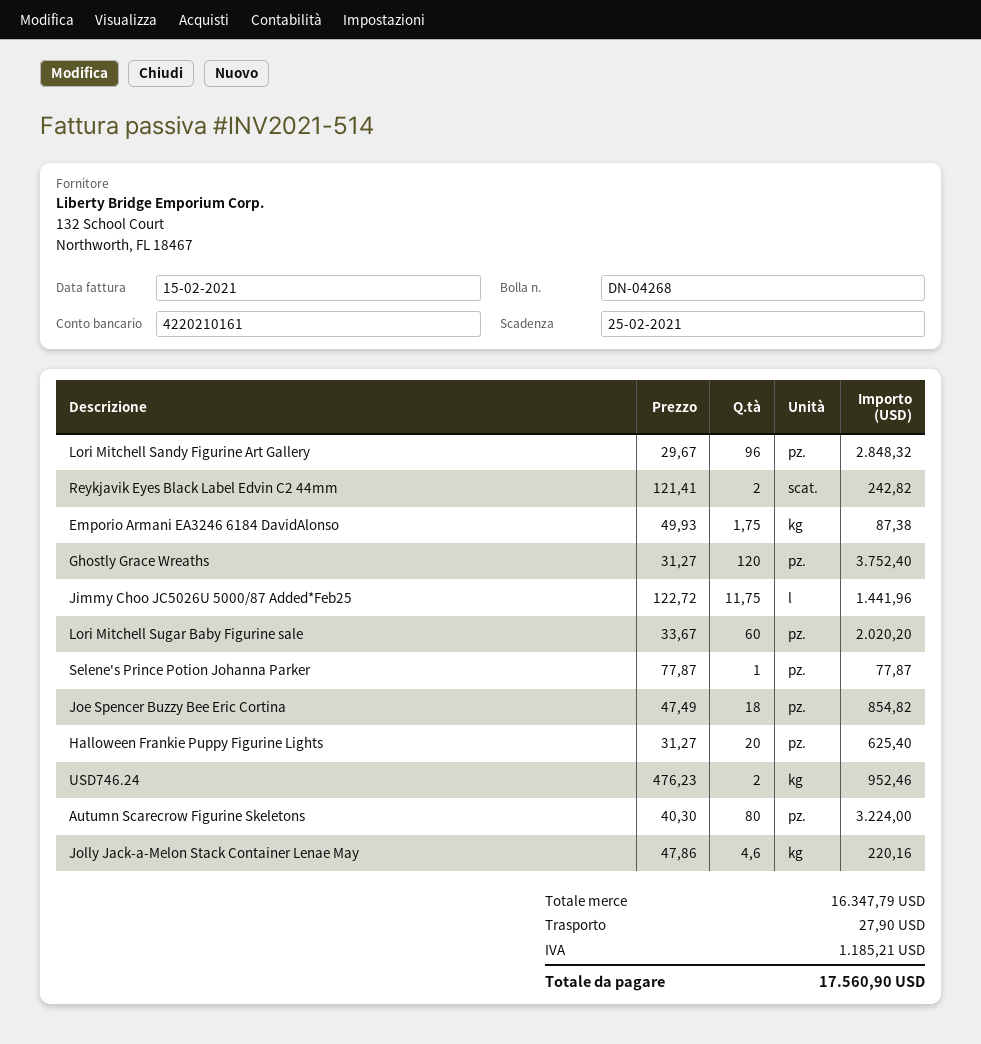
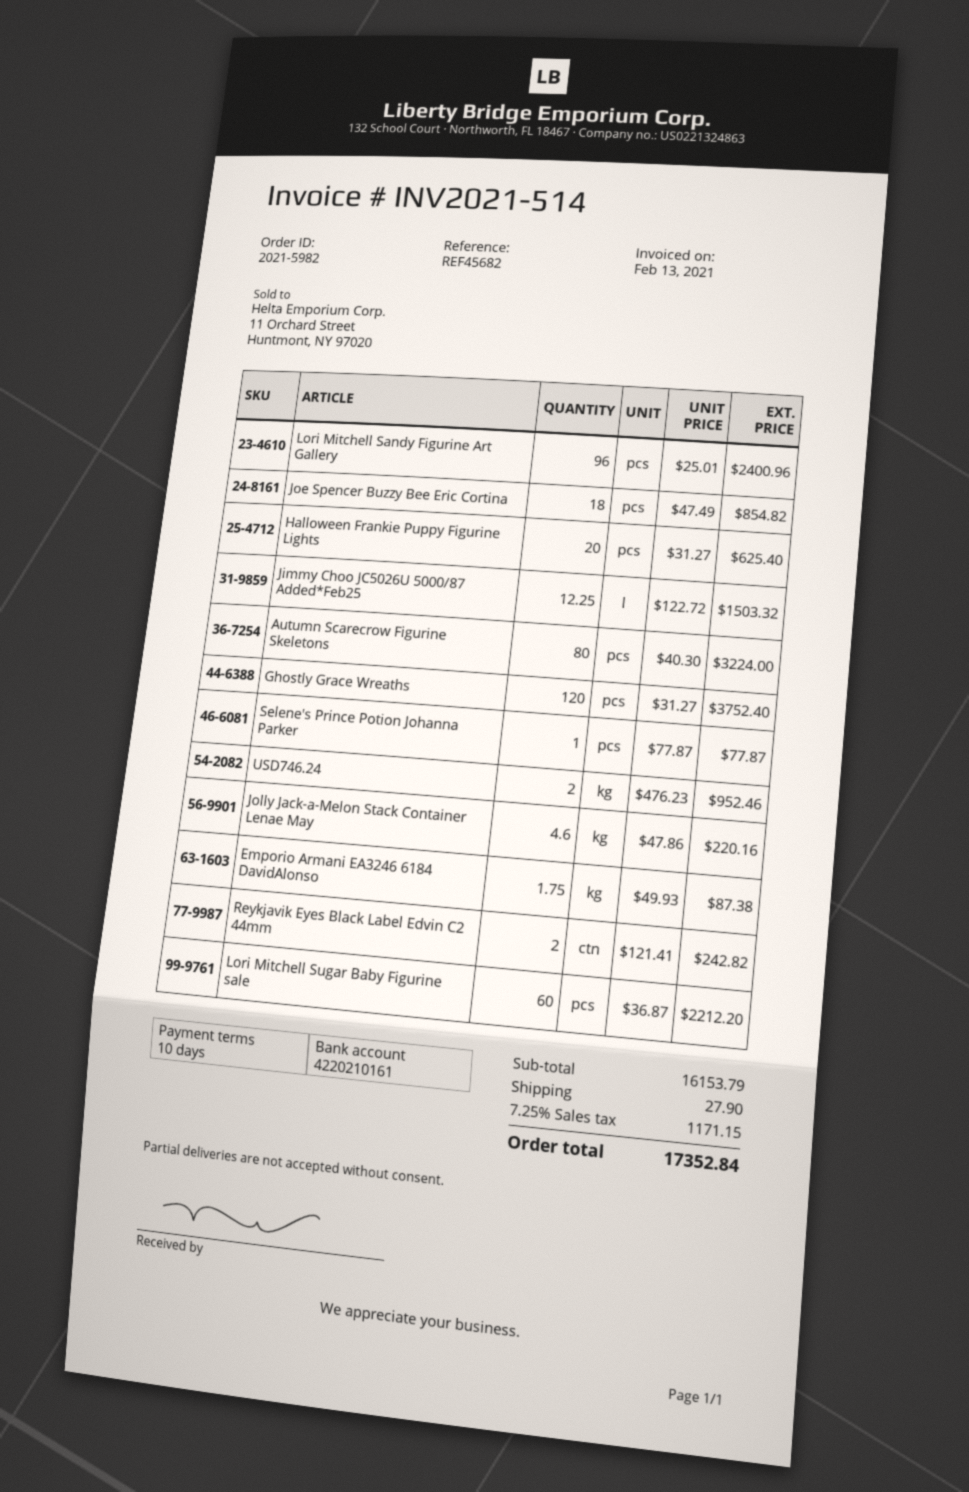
invoice date: 2021-02-15 -> 2021-02-13
Lori Mitchell Sandy Figurine Art Gallery: 96 x 29.67 = 2848.32 -> 96 x 25.01 = 2400.96
Jimmy Choo JC5026U 5000/87 Added*Feb25: 11.75 x 122.72 = 1441.96 -> 12.25 x 122.72 = 1503.32
Lori Mitchell Sugar Baby Figurine sale: 60 x 33.67 = 2020.20 -> 60 x 36.87 = 2212.20
subtotal: 16347.79 -> 16153.79
tax: 1185.21 -> 1171.15
total: 17560.90 -> 17352.84

